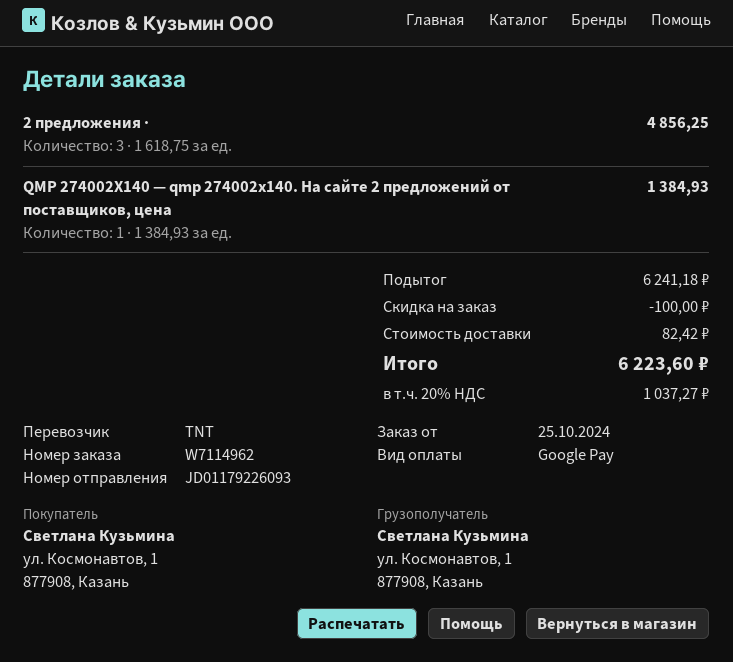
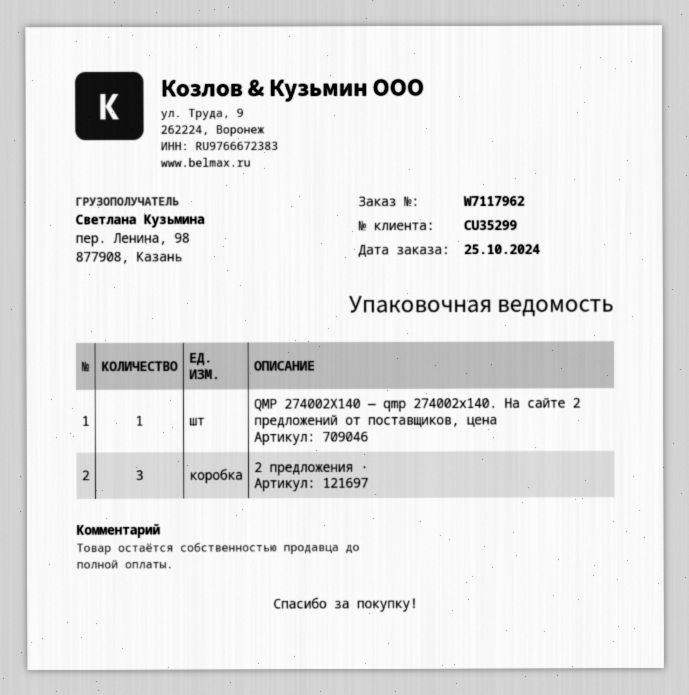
order number: W7114962 -> W7117962
ship to: ул. Космонавтов, 1, 877908, Казань -> пер. Ленина, 98, 877908, Казань

